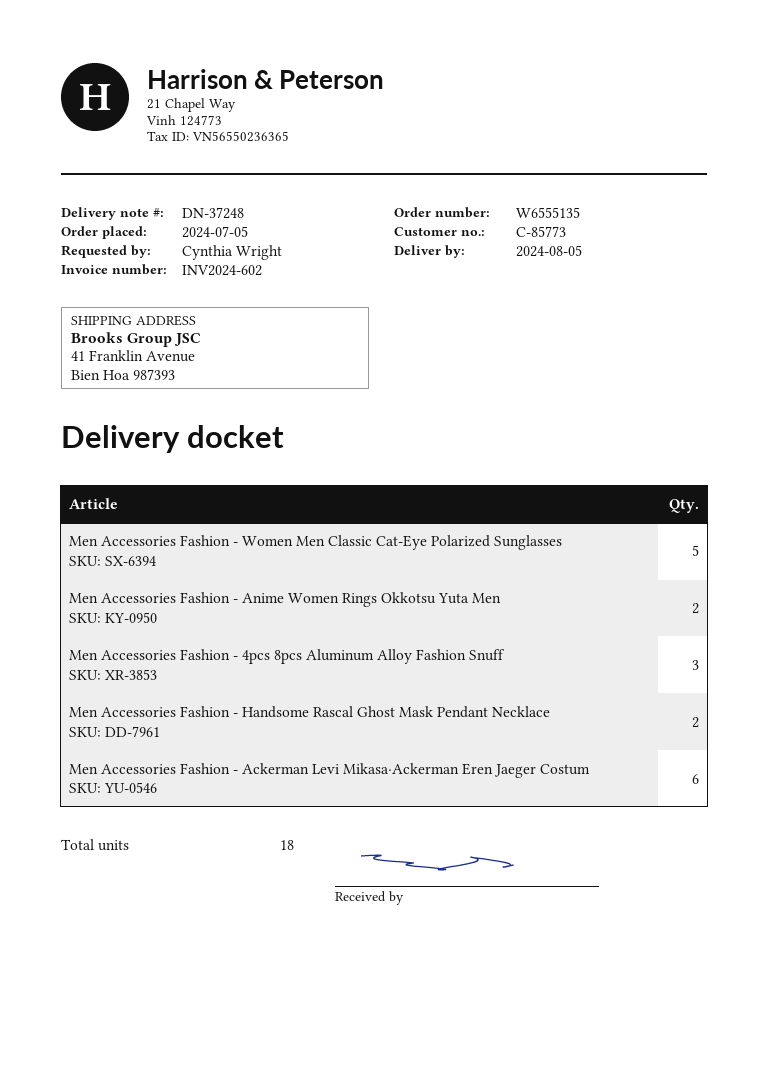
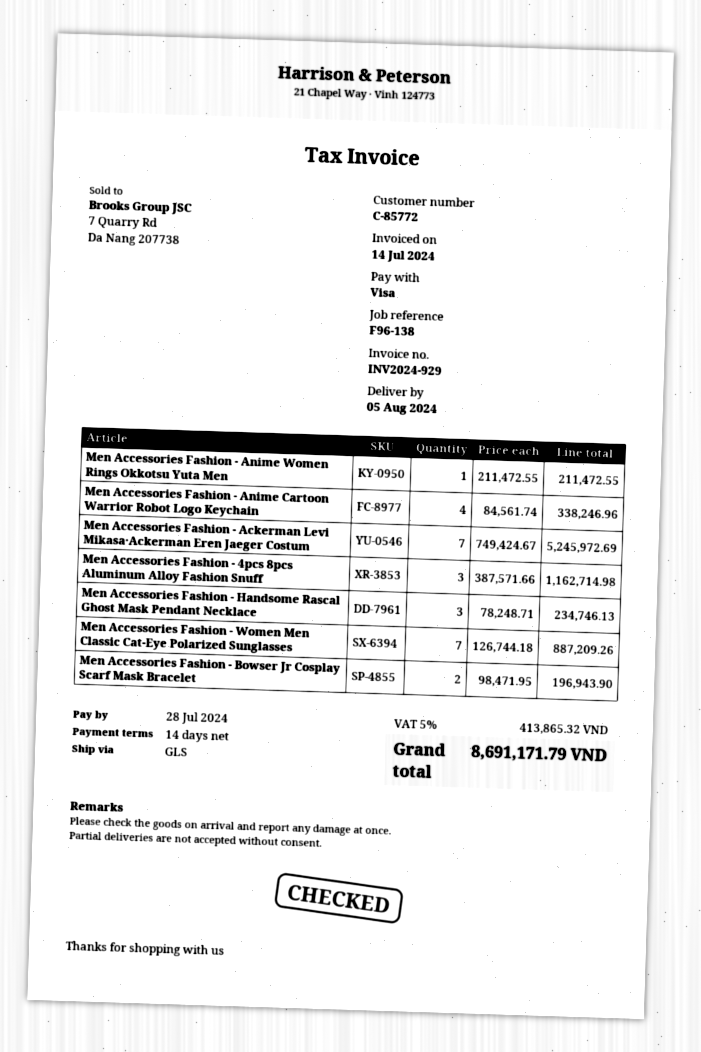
invoice number: INV2024-602 -> INV2024-929
customer number: C-85773 -> C-85772
Men Accessories Fashion - Women Men Classic Cat-Eye Polarized Sunglasses: 5 -> 7
Men Accessories Fashion - Anime Women Rings Okkotsu Yuta Men: 2 -> 1
Men Accessories Fashion - Handsome Rascal Ghost Mask Pendant Necklace: 2 -> 3
Men Accessories Fashion - Ackerman Levi Mikasa·Ackerman Eren Jaeger Costum: 6 -> 7
Men Accessories Fashion - Anime Cartoon Warrior Robot Logo Keychain: none -> 4
Men Accessories Fashion - Bowser Jr Cosplay Scarf Mask Bracelet: none -> 2

